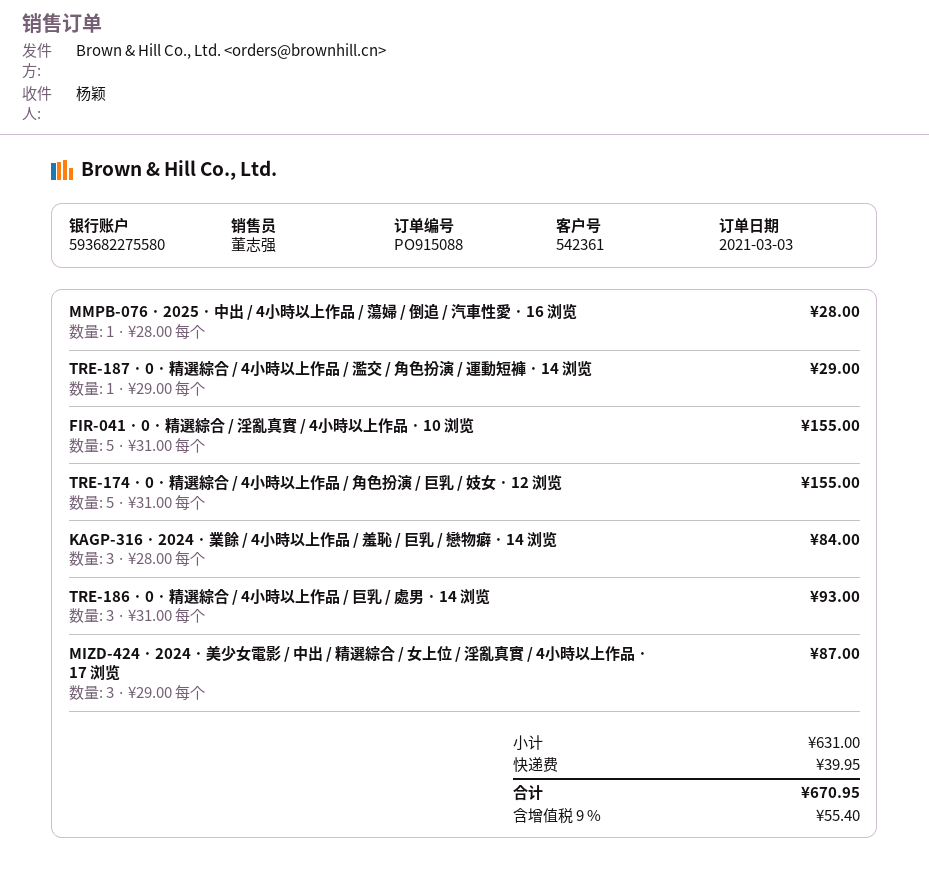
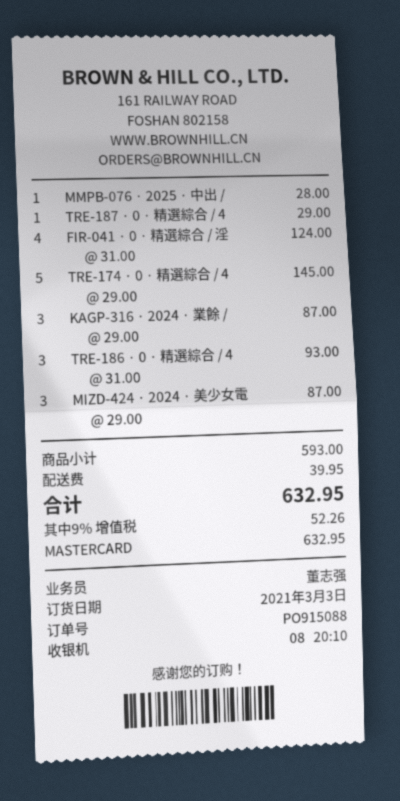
FIR-041 · 0 · 精選綜合 / 淫亂真實 / 4小時以上作品 · 10 浏览: 5 x 31.00 = 155.00 -> 4 x 31.00 = 124.00
TRE-174 · 0 · 精選綜合 / 4小時以上作品 / 角色扮演 / 巨乳 / 妓女 · 12 浏览: 5 x 31.00 = 155.00 -> 5 x 29.00 = 145.00
KAGP-316 · 2024 · 業餘 / 4小時以上作品 / 羞恥 / 巨乳 / 戀物癖 · 14 浏览: 3 x 28.00 = 84.00 -> 3 x 29.00 = 87.00
subtotal: 631.00 -> 593.00
tax: 9% = 55.40 -> 9% = 52.26
total: 670.95 -> 632.95

